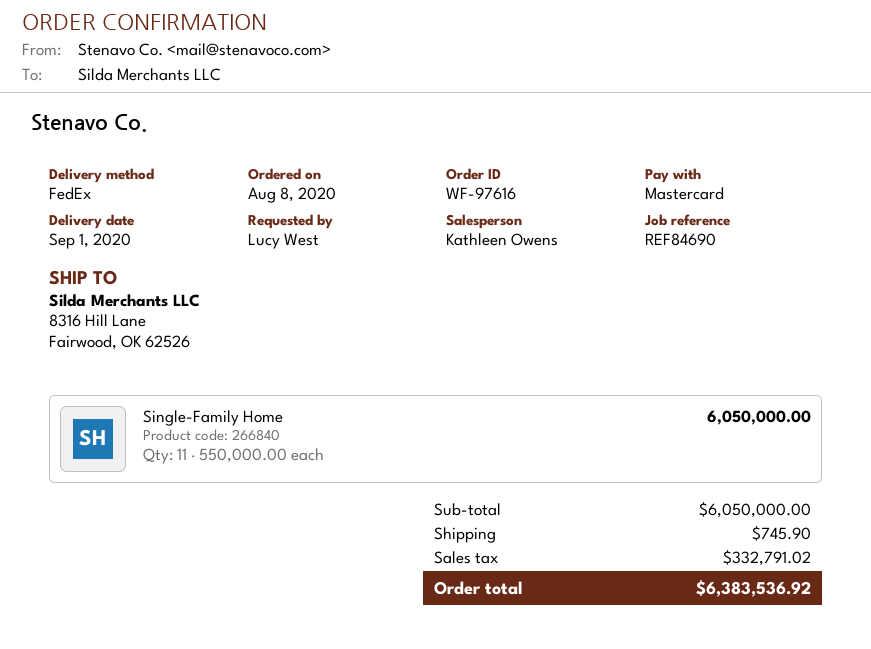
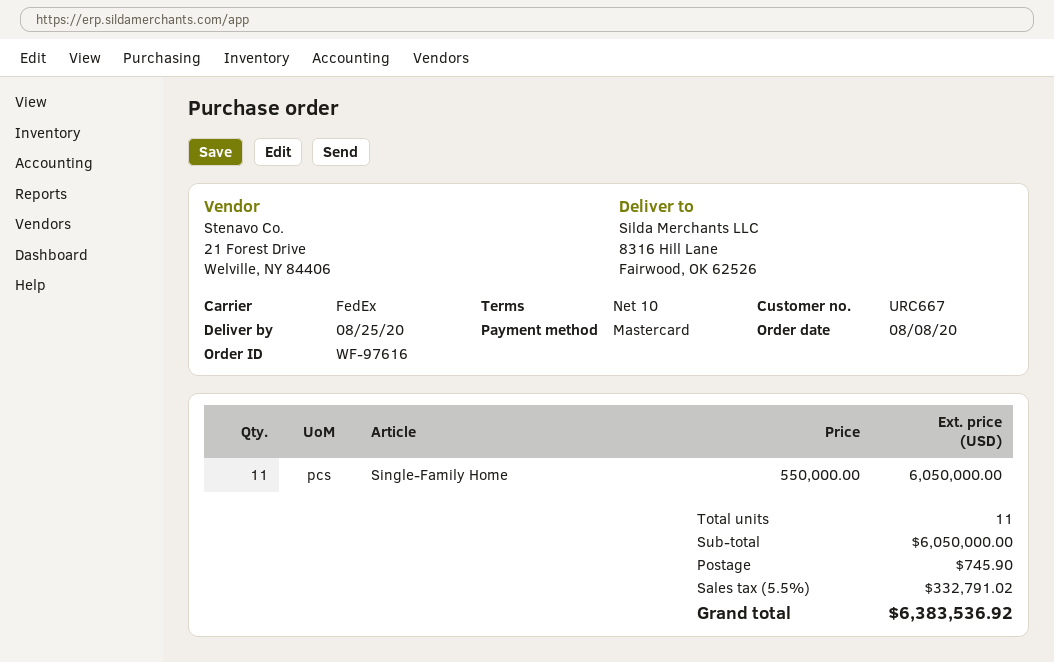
delivery date: 2020-09-01 -> 2020-08-25

